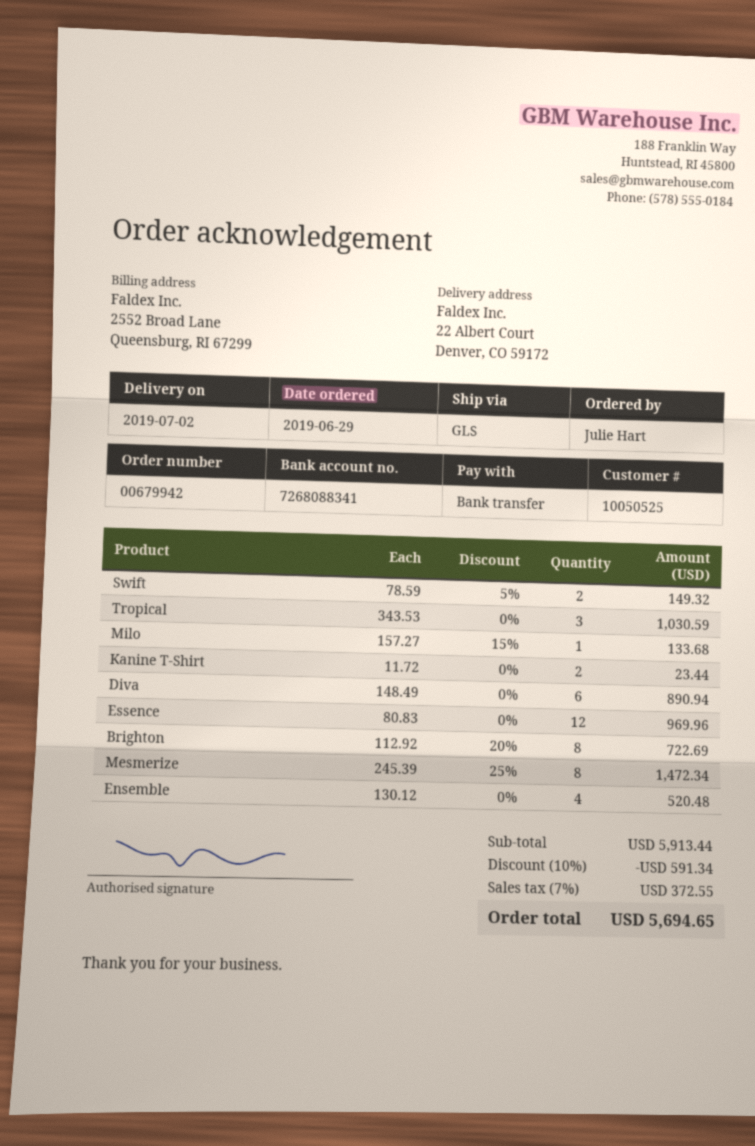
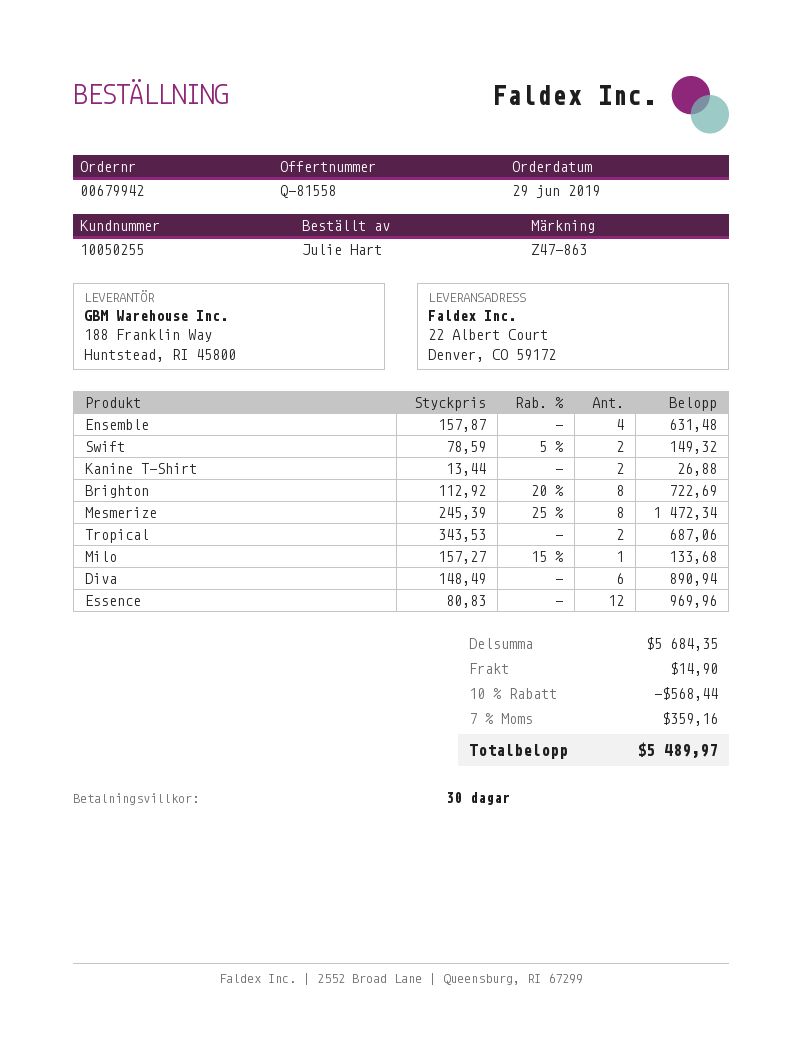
customer number: 10050525 -> 10050255
Tropical: 3 x 343.53 = 1030.59 -> 2 x 343.53 = 687.06
Kanine T-Shirt: 2 x 11.72 = 23.44 -> 2 x 13.44 = 26.88
Ensemble: 4 x 130.12 = 520.48 -> 4 x 157.87 = 631.48
subtotal: 5913.44 -> 5684.35
discount: 10% = 591.34 -> 10% = 568.44
shipping: none -> 14.90
tax: 7% = 372.55 -> 7% = 359.16
total: 5694.65 -> 5489.97

